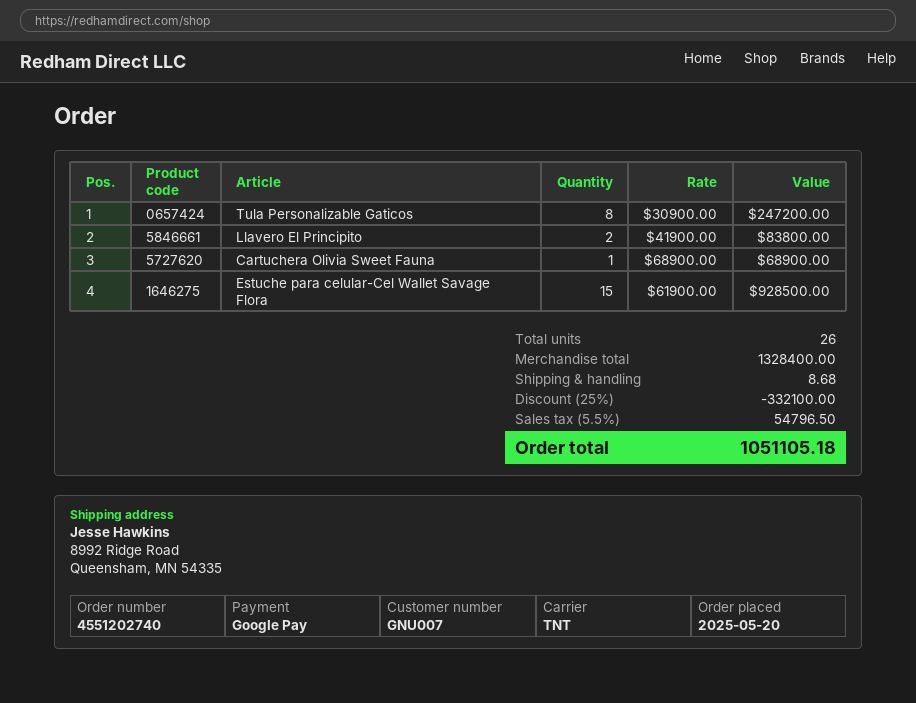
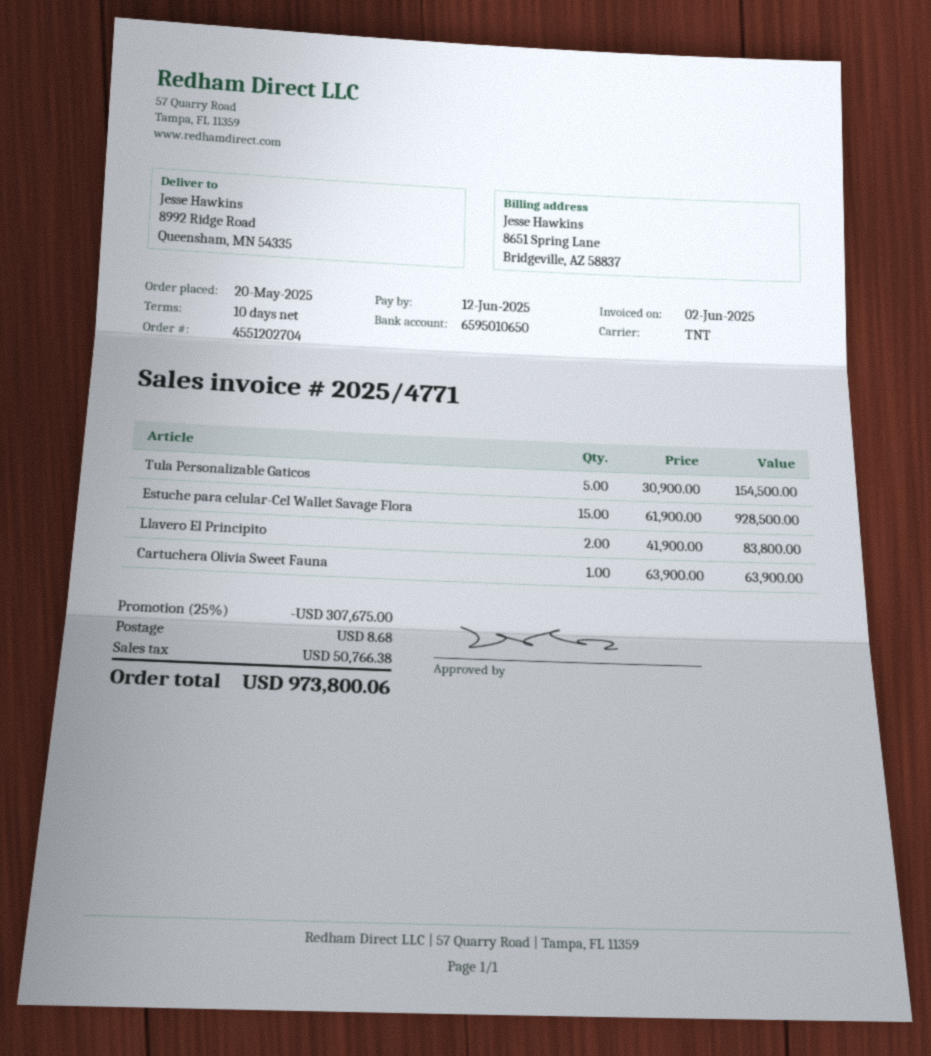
order number: 4551202740 -> 4551202704
Tula Personalizable Gaticos: 8 x 30900.00 = 247200.00 -> 5 x 30900.00 = 154500.00
Cartuchera Olivia Sweet Fauna: 1 x 68900.00 = 68900.00 -> 1 x 63900.00 = 63900.00
discount: 25% = 332100.00 -> 25% = 307675.00
tax: 54796.50 -> 50766.38
total: 1051105.18 -> 973800.06

